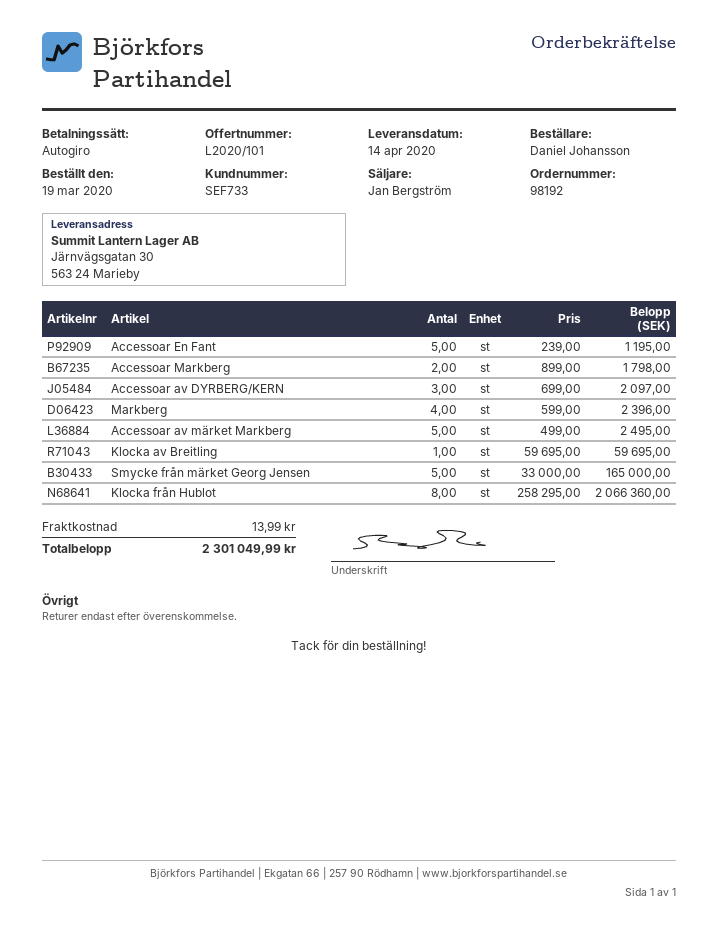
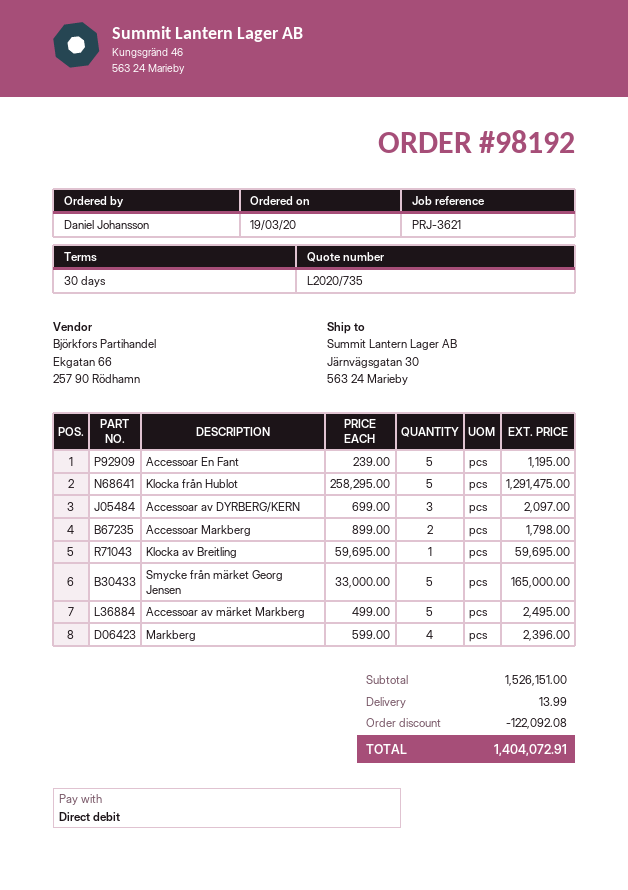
quote number: L2020/101 -> L2020/735
Klocka från Hublot: 8 x 258295.00 = 2066360.00 -> 5 x 258295.00 = 1291475.00
discount: none -> 122092.08
total: 2301049.99 -> 1404072.91

